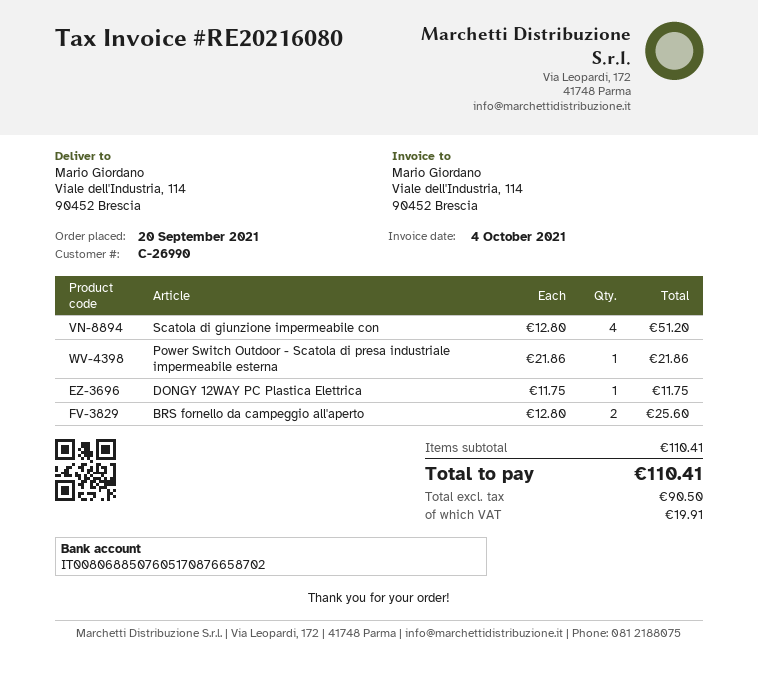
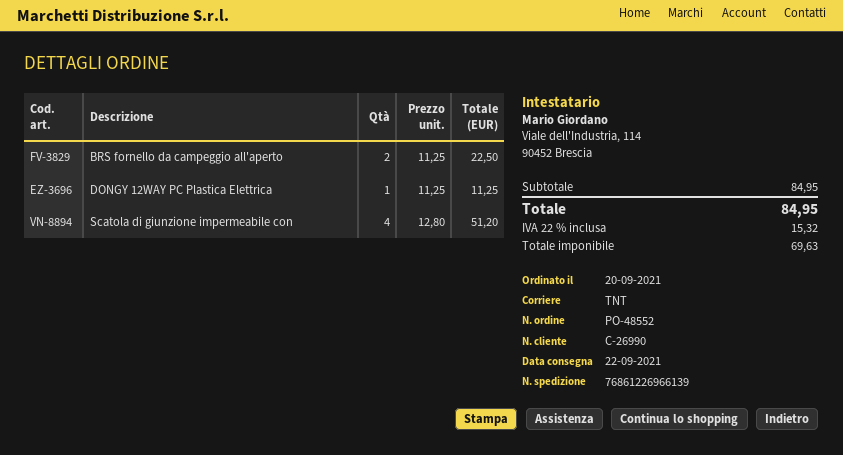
Power Switch Outdoor - Scatola di presa industriale impermeabile esterna: 1 x 21.86 = 21.86 -> none
DONGY 12WAY PC Plastica Elettrica: 1 x 11.75 = 11.75 -> 1 x 11.25 = 11.25
BRS fornello da campeggio all'aperto: 2 x 12.80 = 25.60 -> 2 x 11.25 = 22.50
subtotal: 110.41 -> 84.95
net: 90.50 -> 69.63
tax: 19.91 -> 15.32
total: 110.41 -> 84.95

